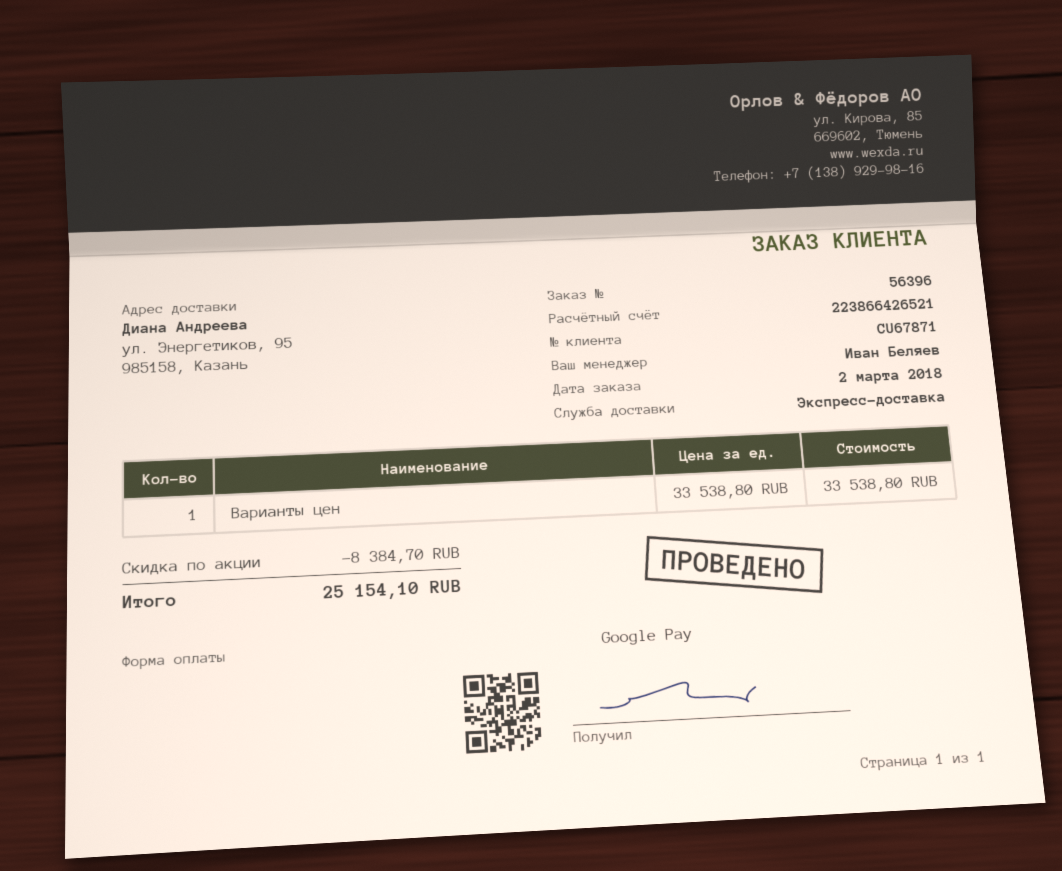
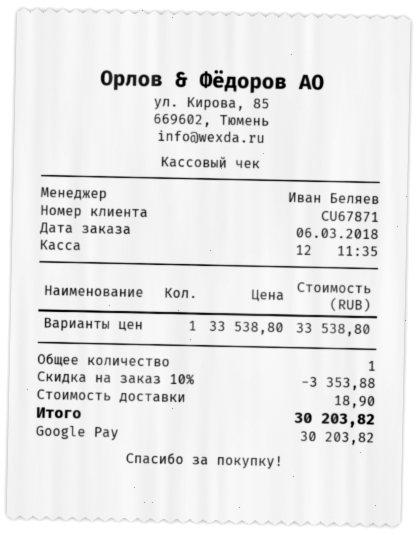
order date: 2018-03-02 -> 2018-03-06
discount: 8384.70 -> 3353.88
shipping: none -> 18.90
total: 25154.10 -> 30203.82

